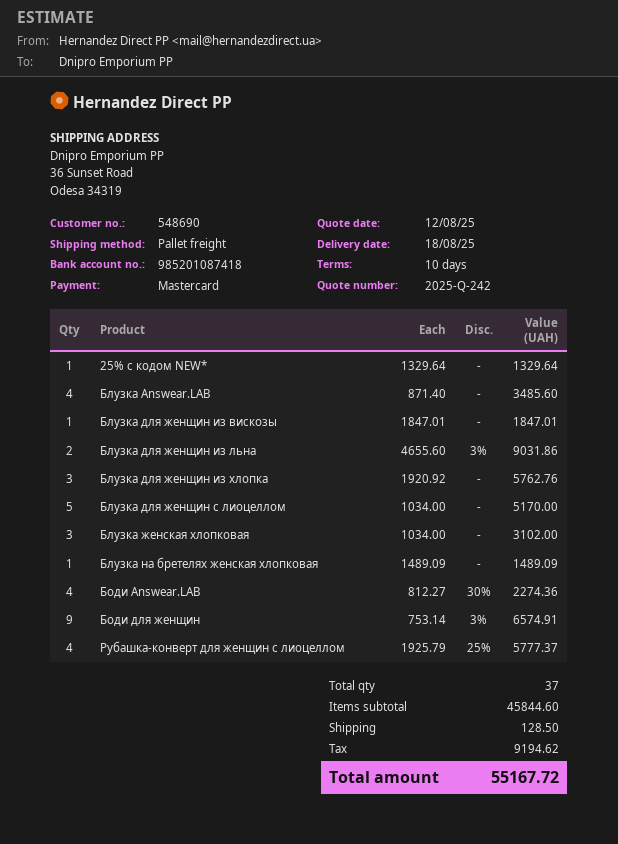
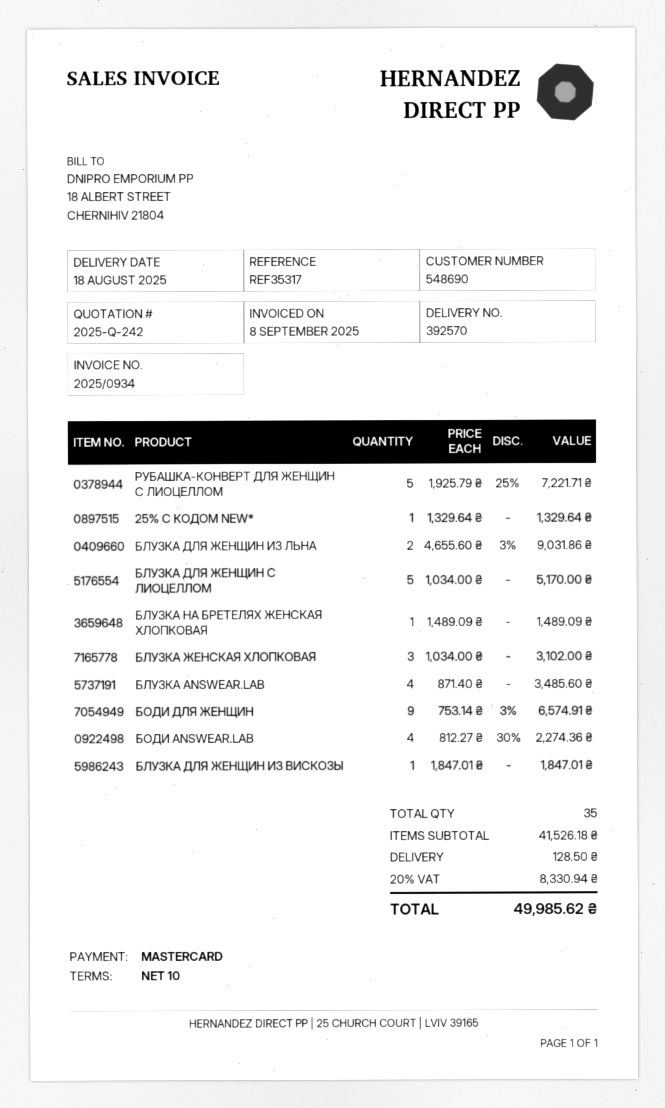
Блузка для женщин из хлопка: 3 x 1920.92 = 5762.76 -> none
Рубашка-конверт для женщин с лиоцеллом: 4 x 1925.79 - 25% = 5777.37 -> 5 x 1925.79 - 25% = 7221.71
total quantity: 37 -> 35
subtotal: 45844.60 -> 41526.18
tax: 9194.62 -> 8330.94
total: 55167.72 -> 49985.62

